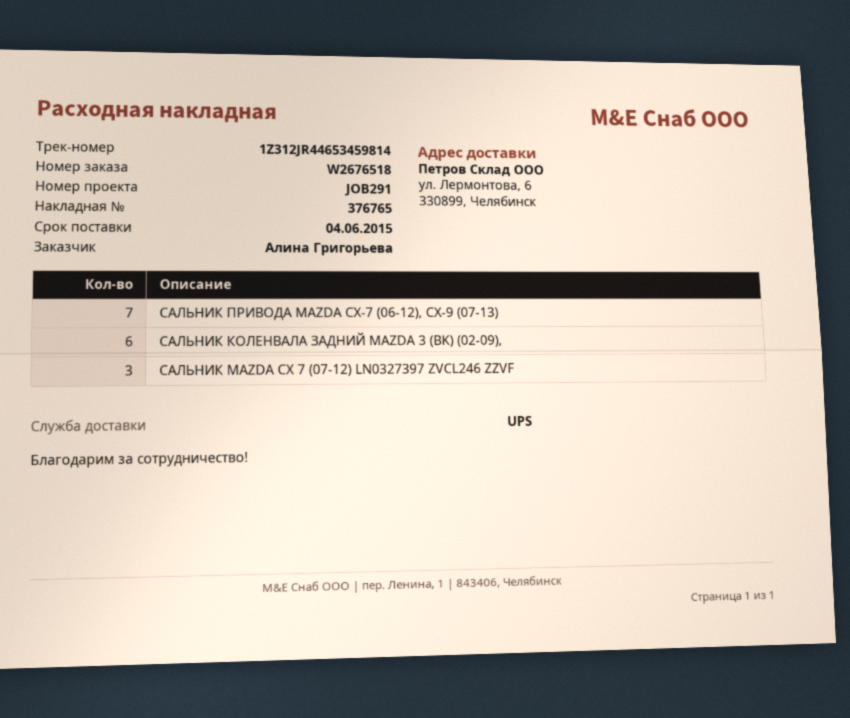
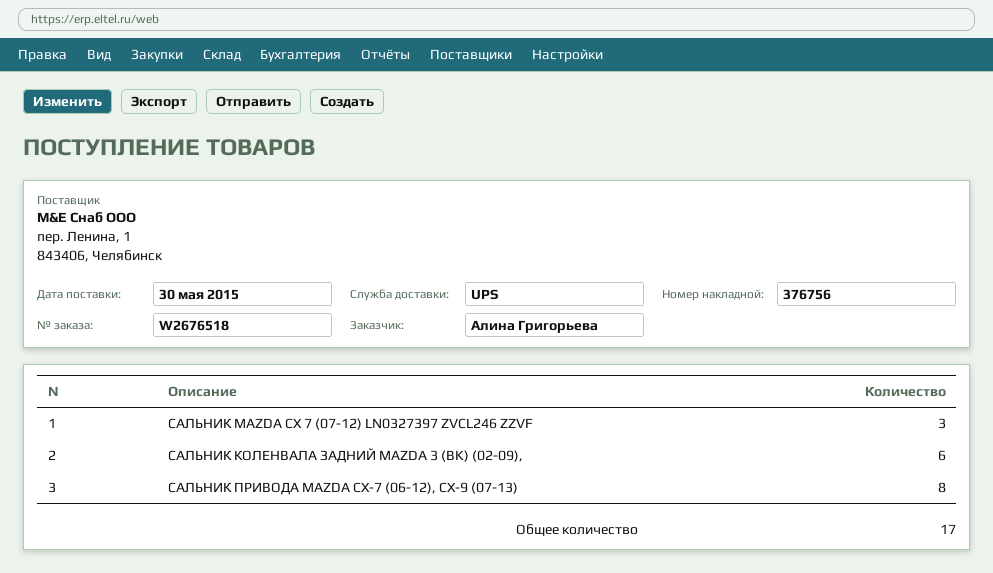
delivery note number: 376765 -> 376756
delivery date: 2015-06-04 -> 2015-05-30
САЛЬНИК ПРИВОДА MAZDA CX-7 (06-12), CX-9 (07-13): 7 -> 8

